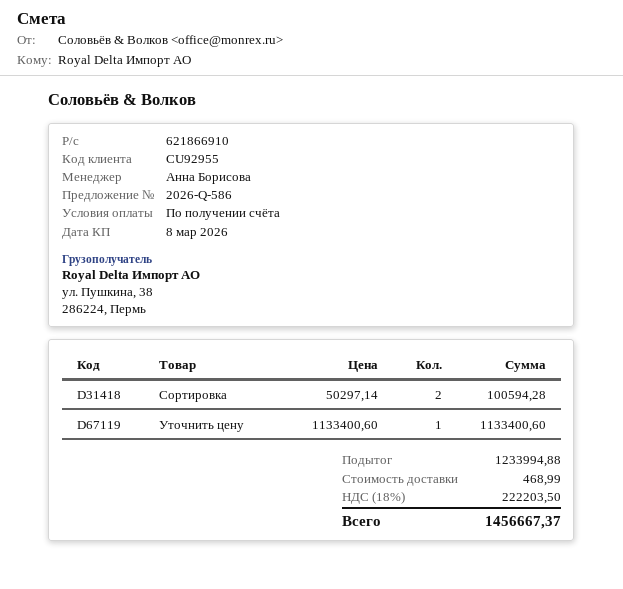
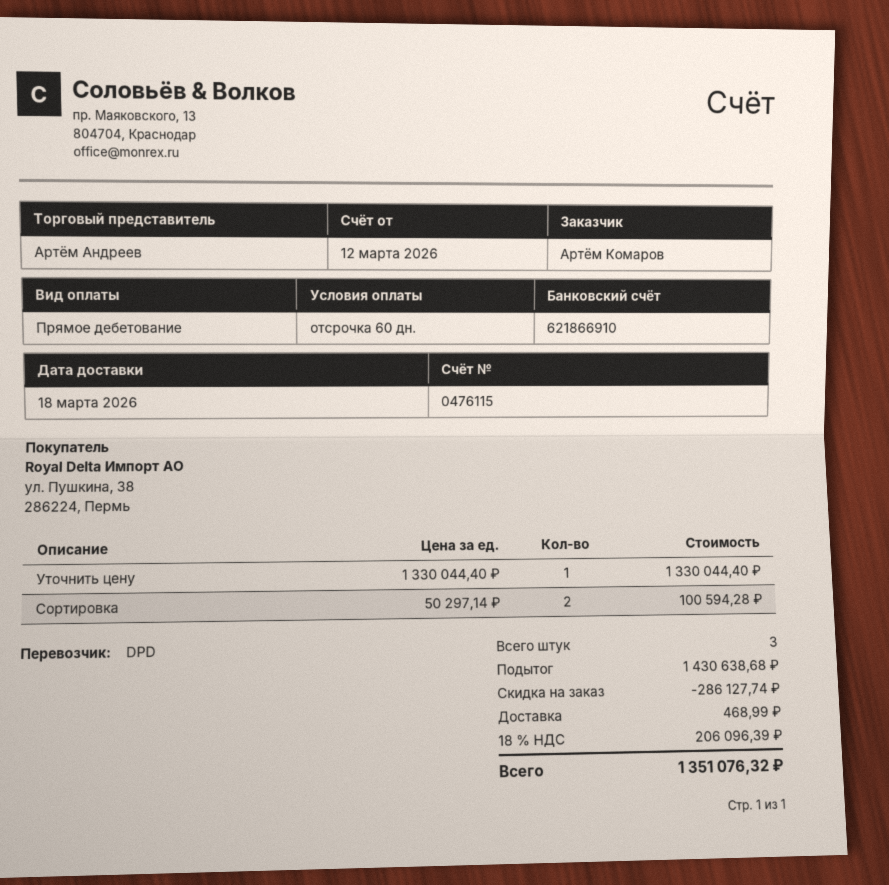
payment terms: on receipt -> 60 days
sales rep: Анна Борисова -> Артём Андреев
Уточнить цену: 1 x 1133400.60 = 1133400.60 -> 1 x 1330044.40 = 1330044.40
subtotal: 1233994.88 -> 1430638.68
discount: none -> 286127.74
tax: 18% = 222203.50 -> 18% = 206096.39
total: 1456667.37 -> 1351076.32

